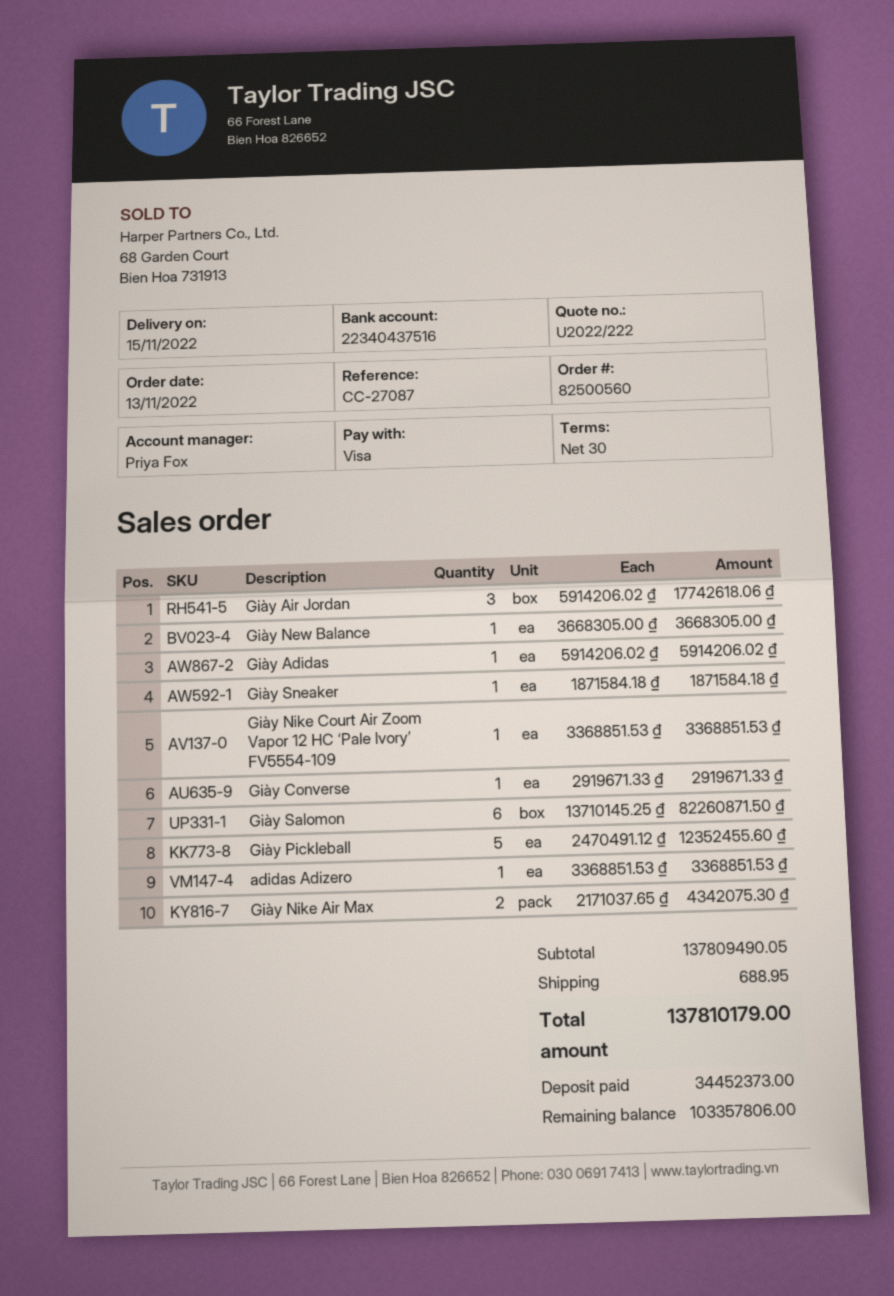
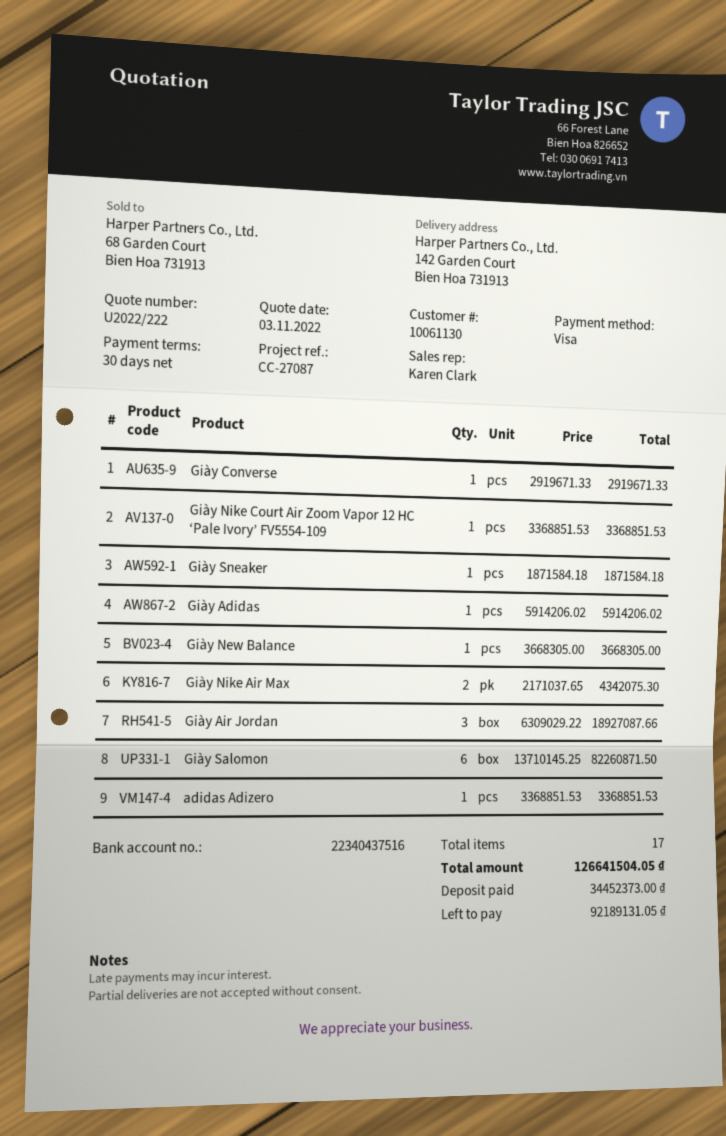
sales rep: Priya Fox -> Karen Clark
Giày Air Jordan: 3 x 5914206.02 = 17742618.06 -> 3 x 6309029.22 = 18927087.66
Giày Pickleball: 5 x 2470491.12 = 12352455.60 -> none
shipping: 688.95 -> none
total: 137810179.00 -> 126641504.05
balance: 103357806.00 -> 92189131.05

